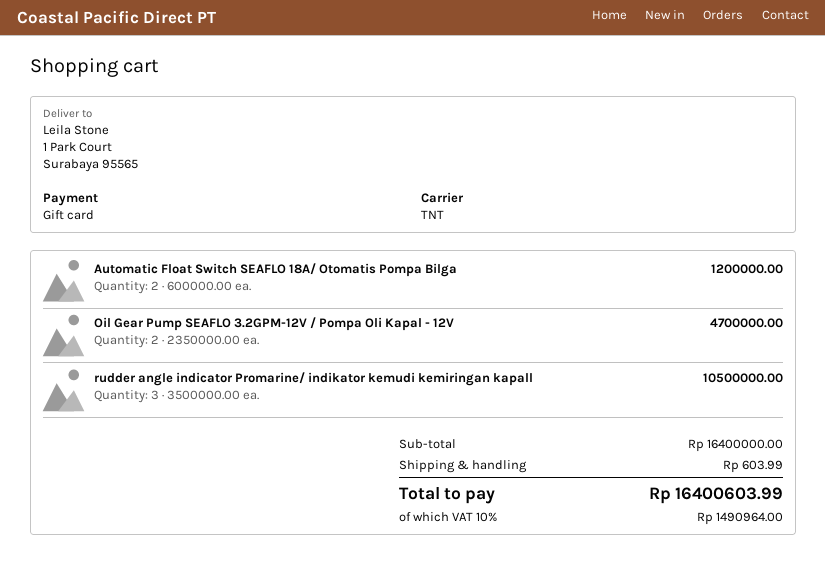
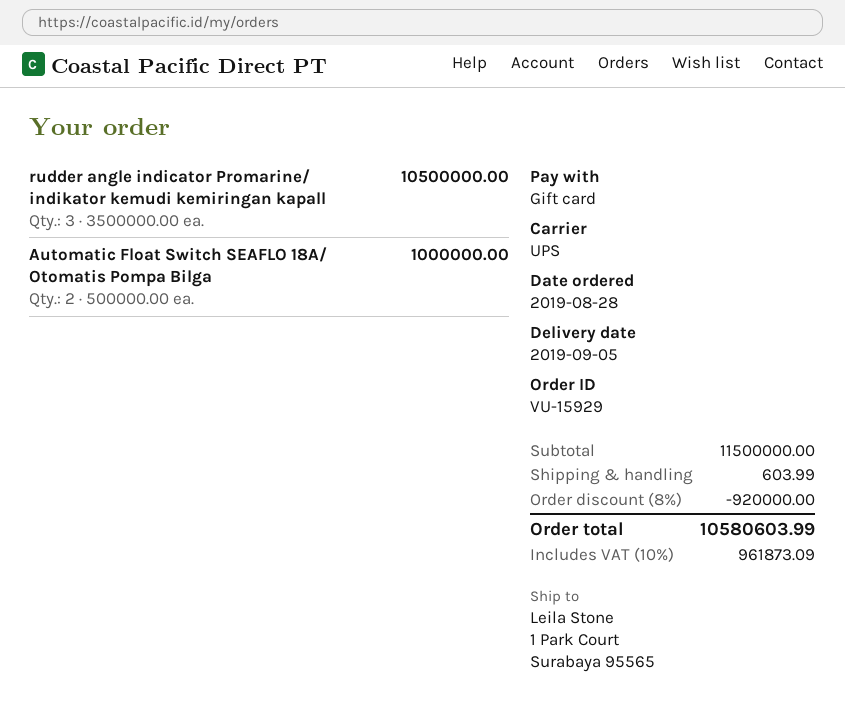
shipping method: TNT -> UPS
Automatic Float Switch SEAFLO 18A/ Otomatis Pompa Bilga: 2 x 600000.00 = 1200000.00 -> 2 x 500000.00 = 1000000.00
Oil Gear Pump SEAFLO 3.2GPM-12V / Pompa Oli Kapal - 12V: 2 x 2350000.00 = 4700000.00 -> none
subtotal: 16400000.00 -> 11500000.00
discount: none -> 8% = 920000.00
tax: 10% = 1490964.00 -> 10% = 961873.09
total: 16400603.99 -> 10580603.99

